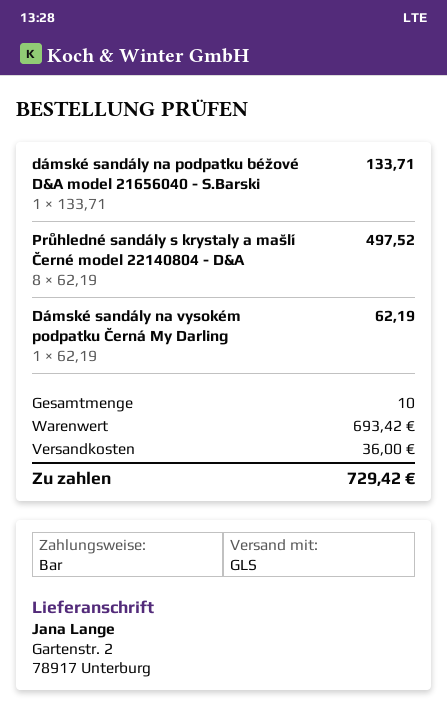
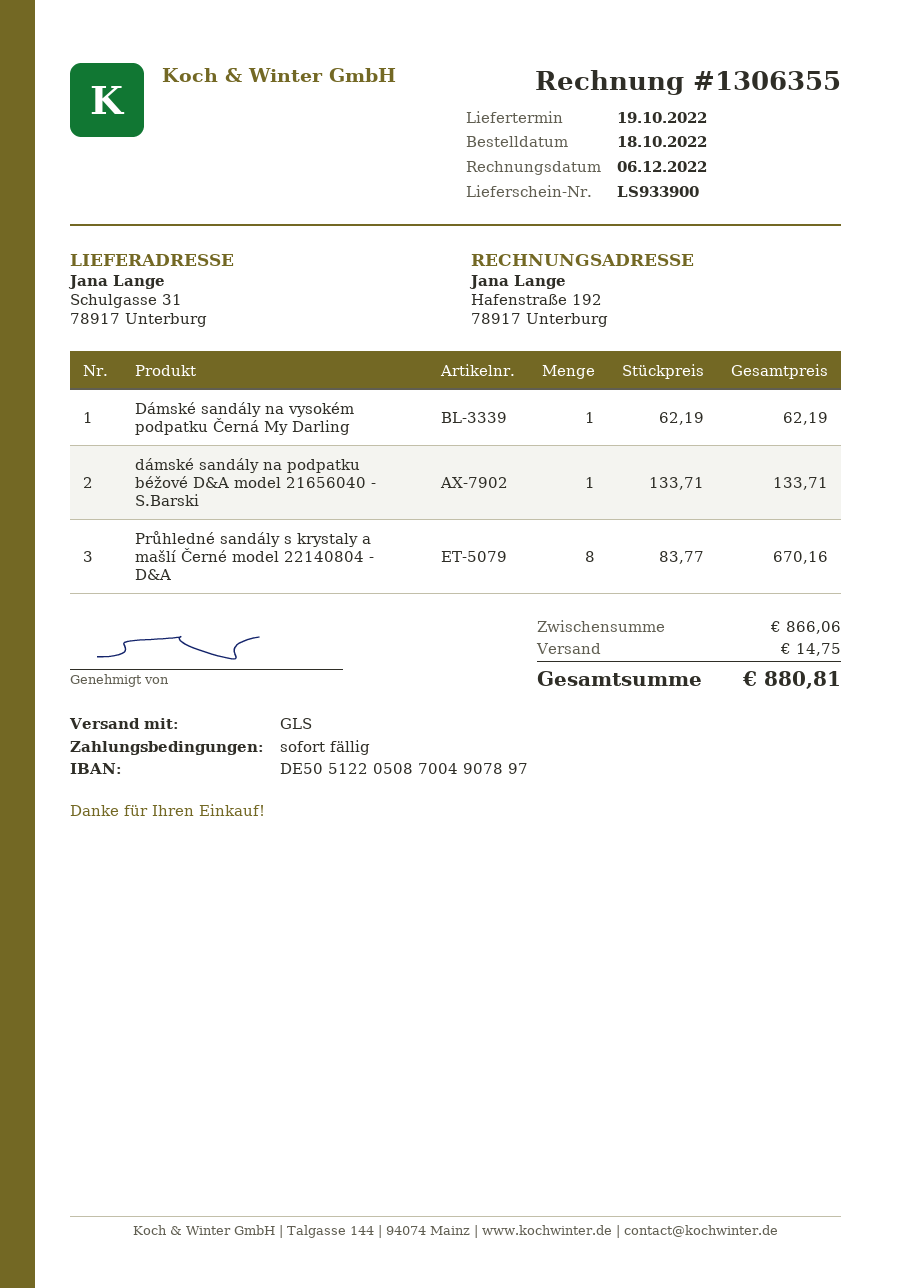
ship to: Gartenstr. 2, 78917 Unterburg -> Schulgasse 31, 78917 Unterburg
Průhledné sandály s krystaly a mašlí Černé model 22140804 - D&A: 8 x 62.19 = 497.52 -> 8 x 83.77 = 670.16
subtotal: 693.42 -> 866.06
shipping: 36.00 -> 14.75
total: 729.42 -> 880.81

